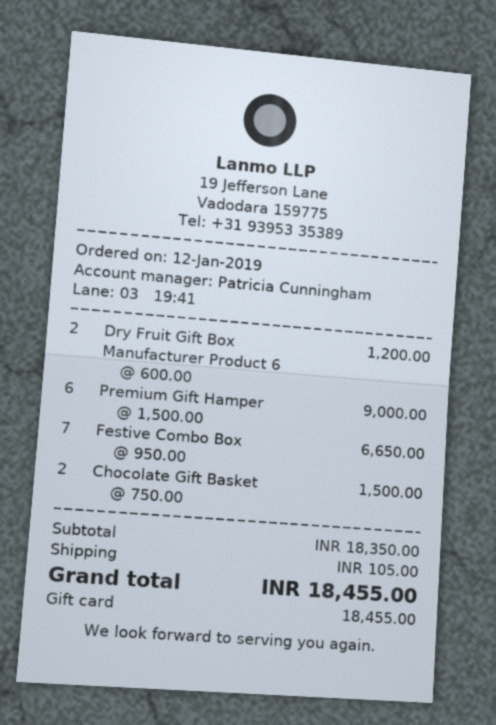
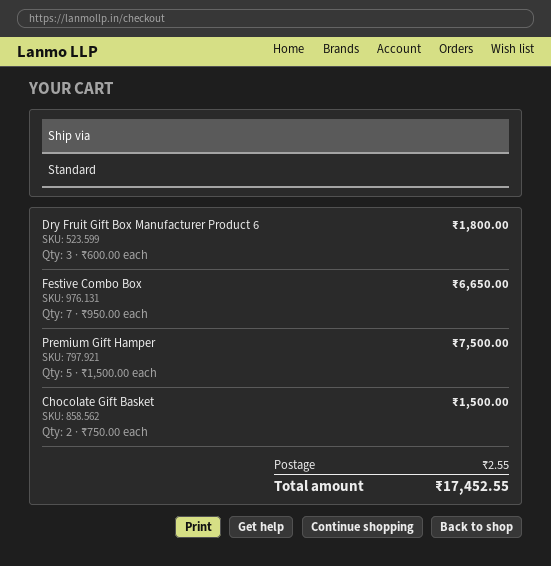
Dry Fruit Gift Box Manufacturer Product 6: 2 x 600.00 = 1200.00 -> 3 x 600.00 = 1800.00
Premium Gift Hamper: 6 x 1500.00 = 9000.00 -> 5 x 1500.00 = 7500.00
shipping: 105.00 -> 2.55
total: 18455.00 -> 17452.55

